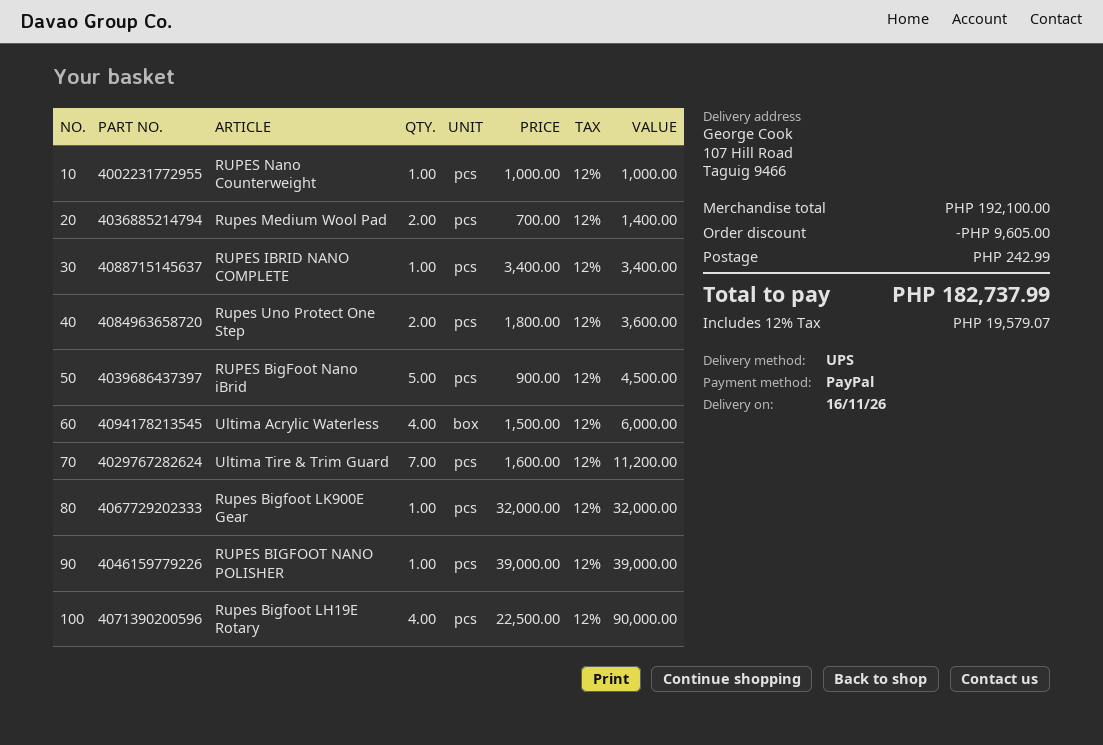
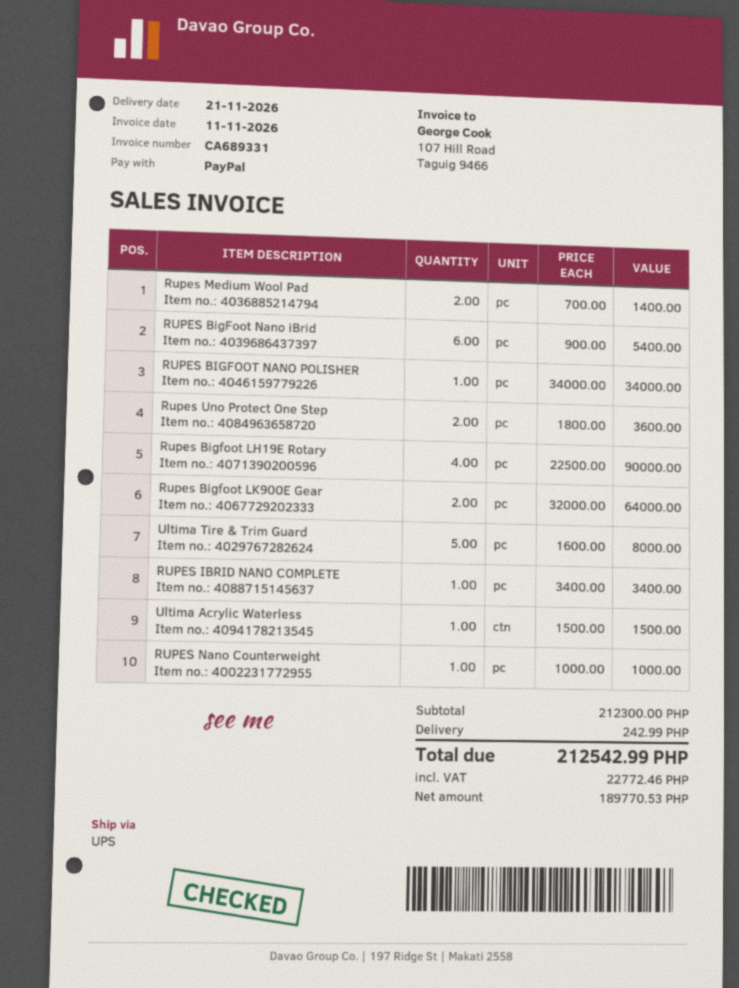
delivery date: 2026-11-16 -> 2026-11-21
RUPES BigFoot Nano iBrid: 5 x 900.00 = 4500.00 -> 6 x 900.00 = 5400.00
Ultima Acrylic Waterless: 4 x 1500.00 = 6000.00 -> 1 x 1500.00 = 1500.00
Ultima Tire & Trim Guard: 7 x 1600.00 = 11200.00 -> 5 x 1600.00 = 8000.00
Rupes Bigfoot LK900E Gear: 1 x 32000.00 = 32000.00 -> 2 x 32000.00 = 64000.00
RUPES BIGFOOT NANO POLISHER: 1 x 39000.00 = 39000.00 -> 1 x 34000.00 = 34000.00
subtotal: 192100.00 -> 212300.00
discount: 9605.00 -> none
tax: 19579.07 -> 22772.46
total: 182737.99 -> 212542.99

